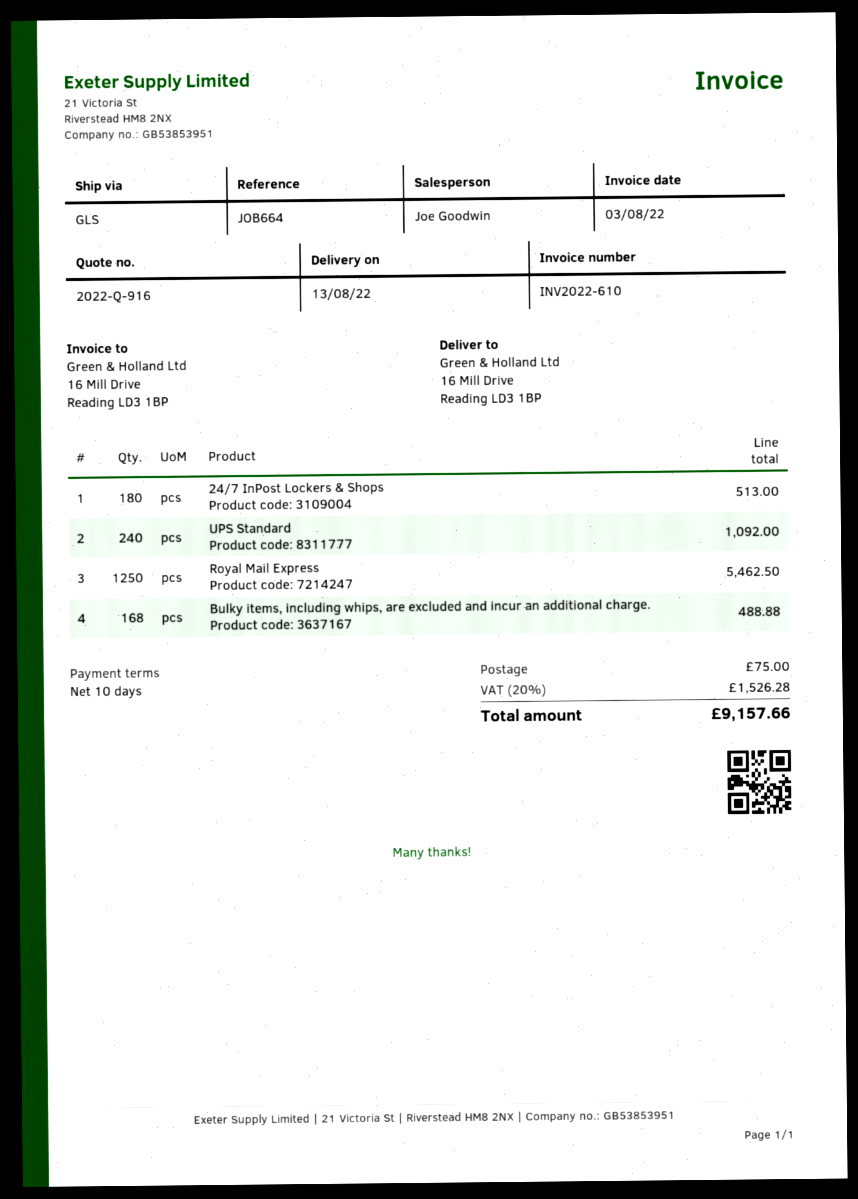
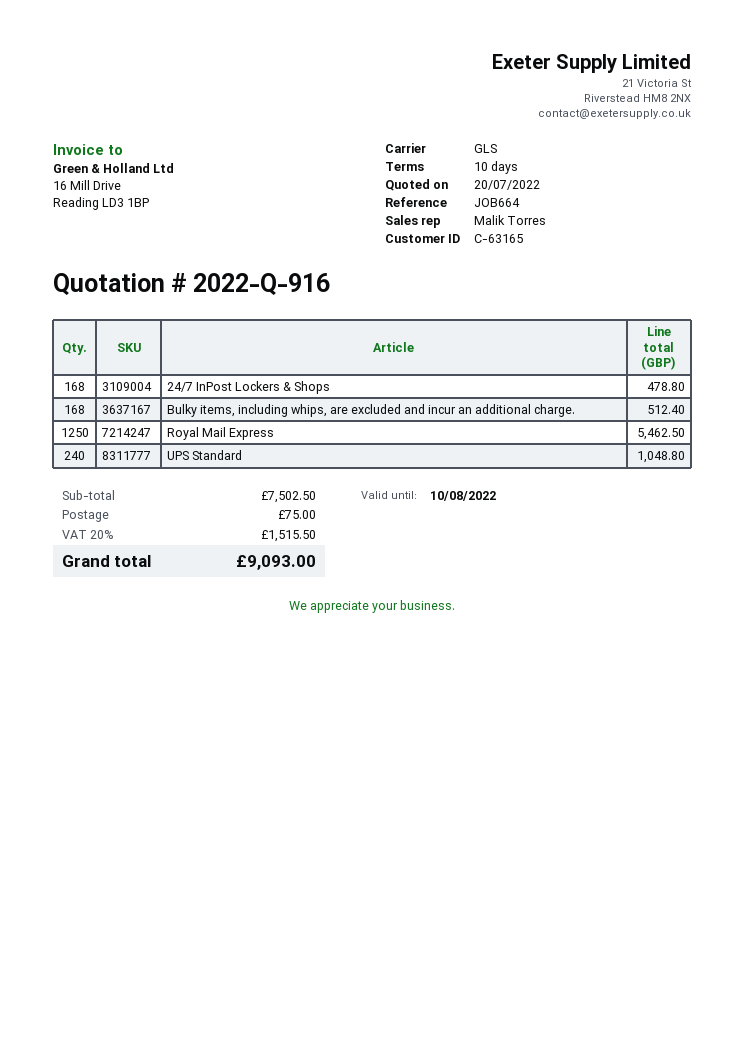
sales rep: Joe Goodwin -> Malik Torres
24/7 InPost Lockers & Shops: 180 for 513.00 -> 168 for 478.80
UPS Standard: 240 for 1092.00 -> 240 for 1048.80
Bulky items, including whips, are excluded and incur an additional charge.: 168 for 488.88 -> 168 for 512.40
tax: 20% = 1526.28 -> 20% = 1515.50
total: 9157.66 -> 9093.00

